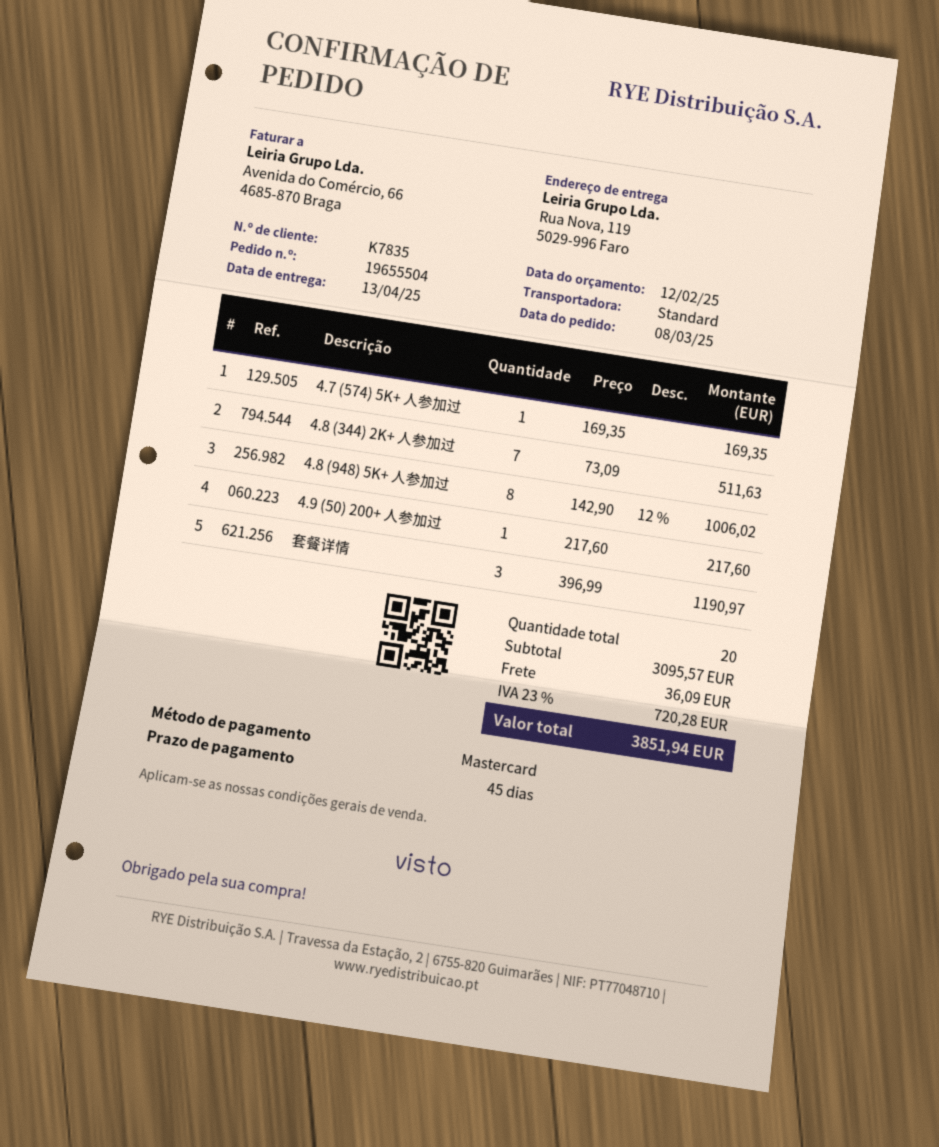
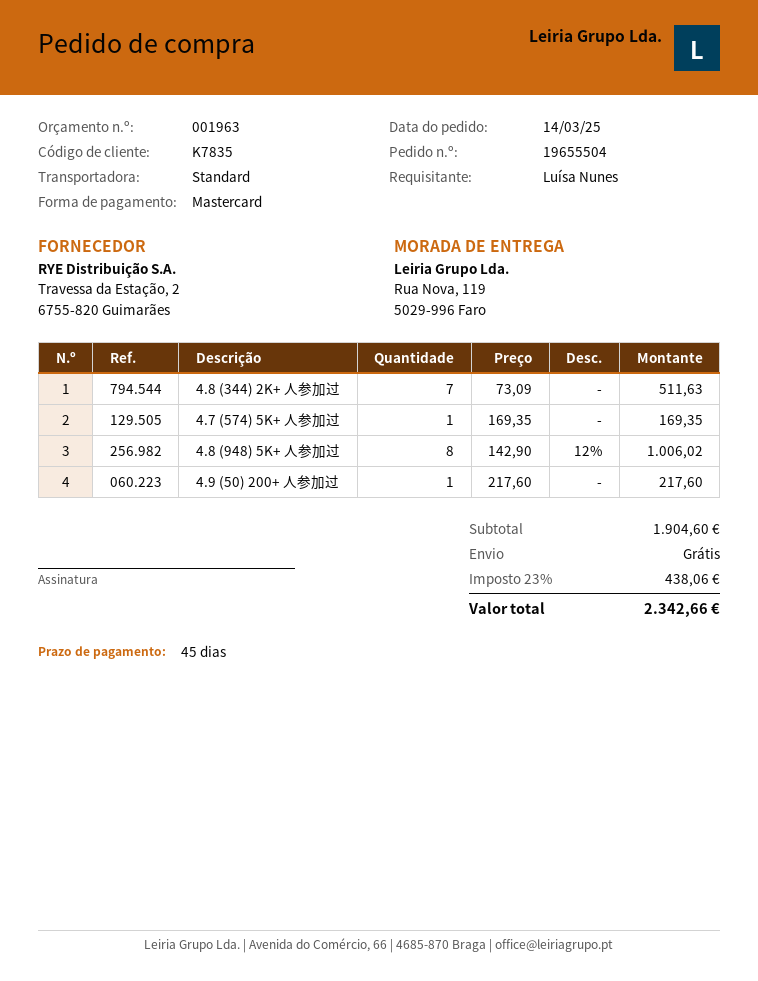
order date: 2025-03-08 -> 2025-03-14
套餐详情: 3 x 396.99 = 1190.97 -> none
subtotal: 3095.57 -> 1904.60
shipping: 36.09 -> 0.00
tax: 23% = 720.28 -> 23% = 438.06
total: 3851.94 -> 2342.66

